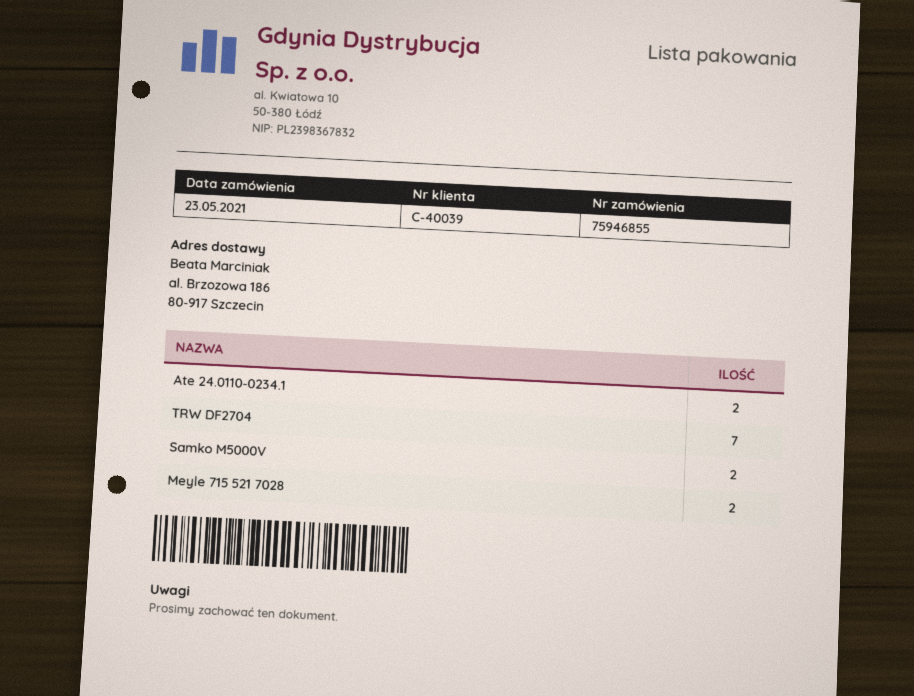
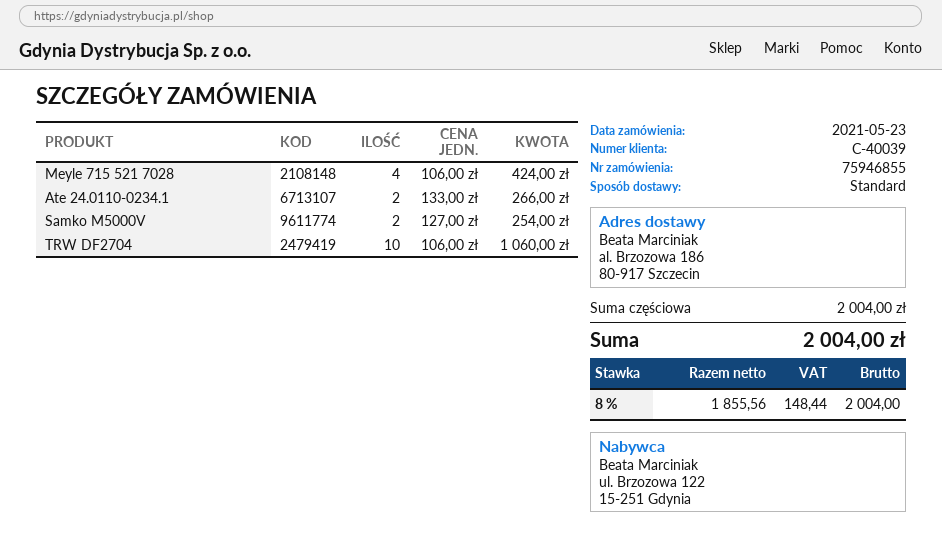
TRW DF2704: 7 -> 10
Meyle 715 521 7028: 2 -> 4

